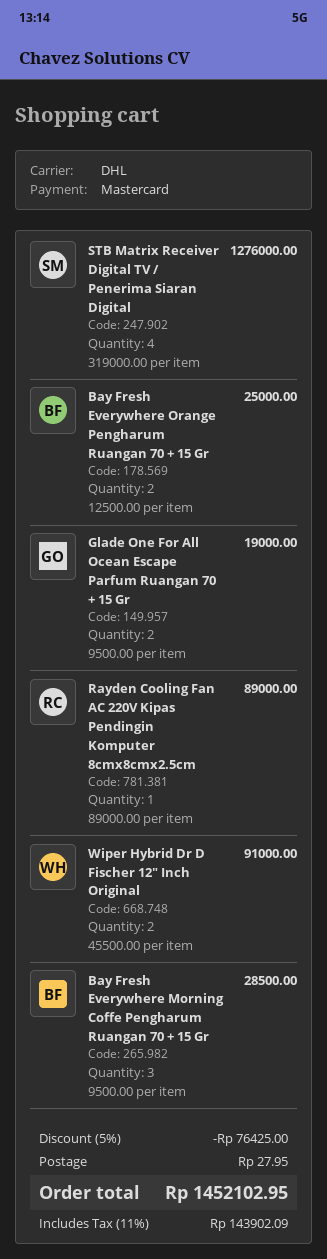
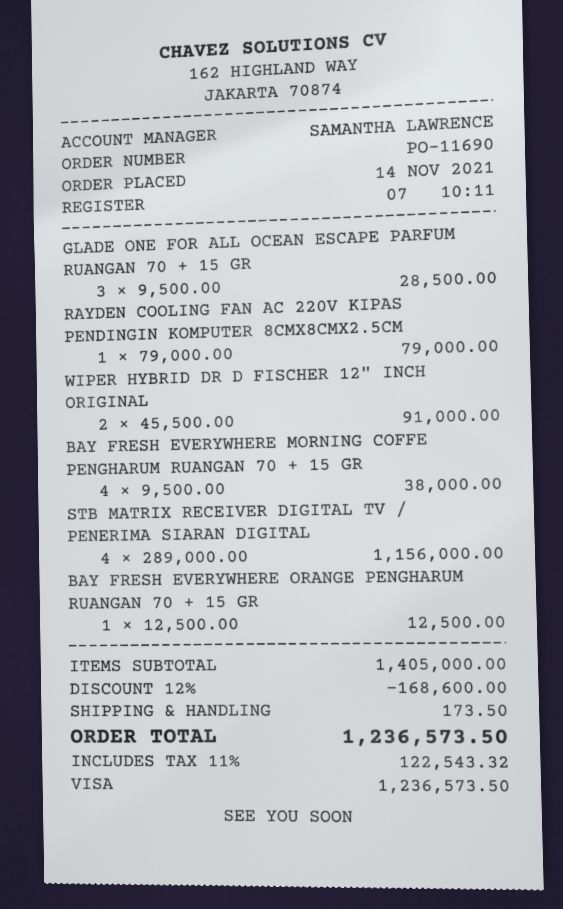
payment method: Mastercard -> Visa
STB Matrix Receiver Digital TV / Penerima Siaran Digital: 4 x 319000.00 = 1276000.00 -> 4 x 289000.00 = 1156000.00
Bay Fresh Everywhere Orange Pengharum Ruangan 70 + 15 Gr: 2 x 12500.00 = 25000.00 -> 1 x 12500.00 = 12500.00
Glade One For All Ocean Escape Parfum Ruangan 70 + 15 Gr: 2 x 9500.00 = 19000.00 -> 3 x 9500.00 = 28500.00
Rayden Cooling Fan AC 220V Kipas Pendingin Komputer 8cmx8cmx2.5cm: 1 x 89000.00 = 89000.00 -> 1 x 79000.00 = 79000.00
Bay Fresh Everywhere Morning Coffe Pengharum Ruangan 70 + 15 Gr: 3 x 9500.00 = 28500.00 -> 4 x 9500.00 = 38000.00
discount: 5% = 76425.00 -> 12% = 168600.00
shipping: 27.95 -> 173.50
tax: 11% = 143902.09 -> 11% = 122543.32
total: 1452102.95 -> 1236573.50

